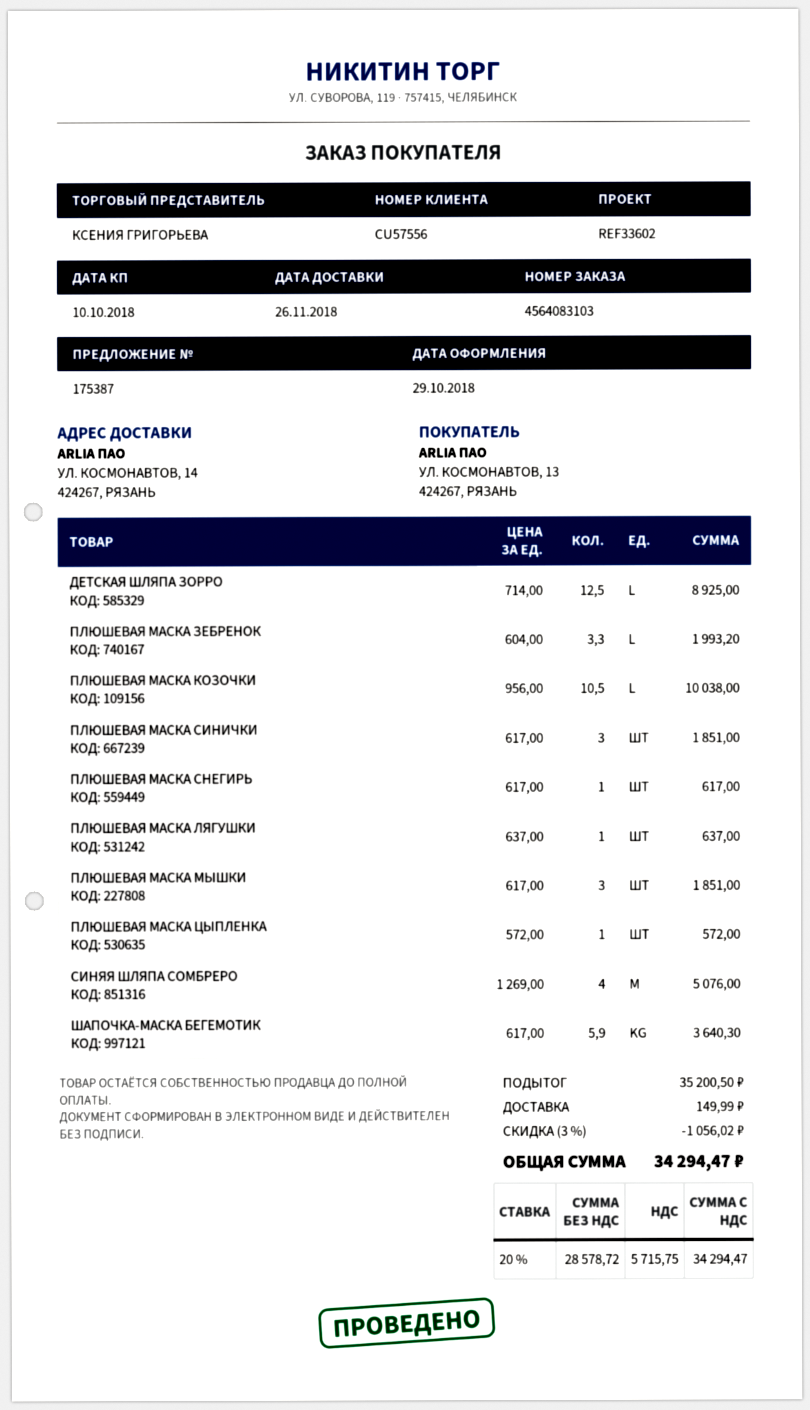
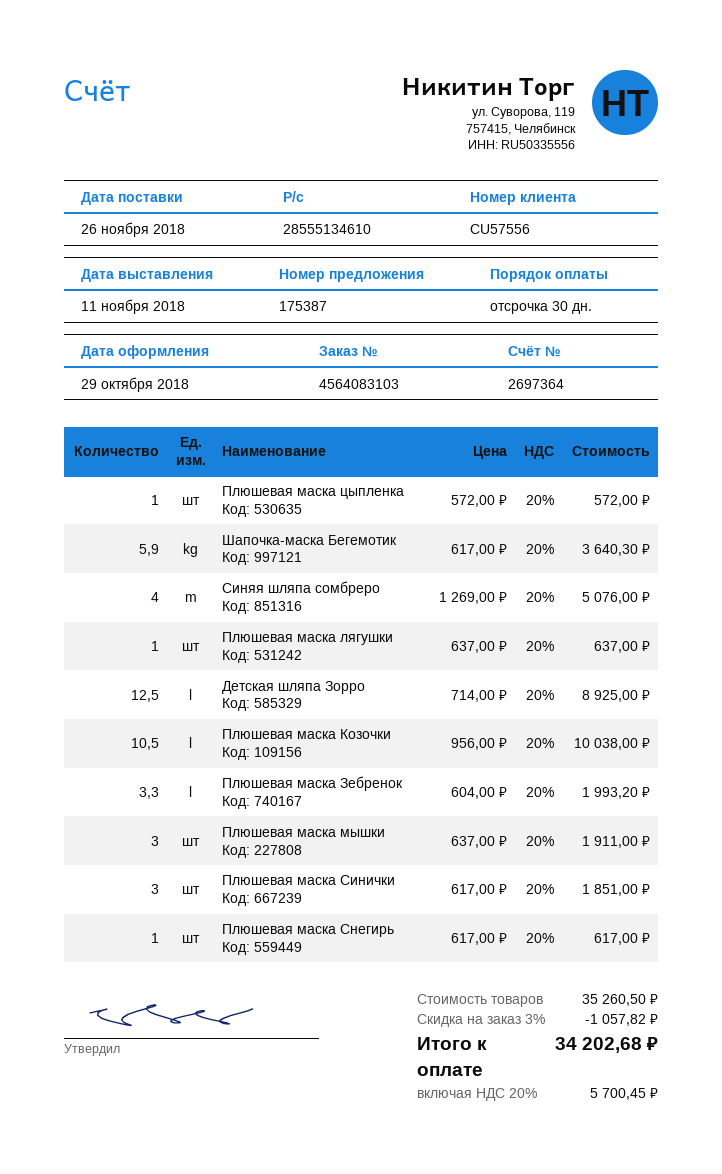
ПЛЮШЕВАЯ МАСКА МЫШКИ: 3 x 617.00 = 1851.00 -> 3 x 637.00 = 1911.00
subtotal: 35200.50 -> 35260.50
discount: 3% = 1056.02 -> 3% = 1057.82
shipping: 149.99 -> none
tax: 20% = 5715.75 -> 20% = 5700.45
total: 34294.47 -> 34202.68

